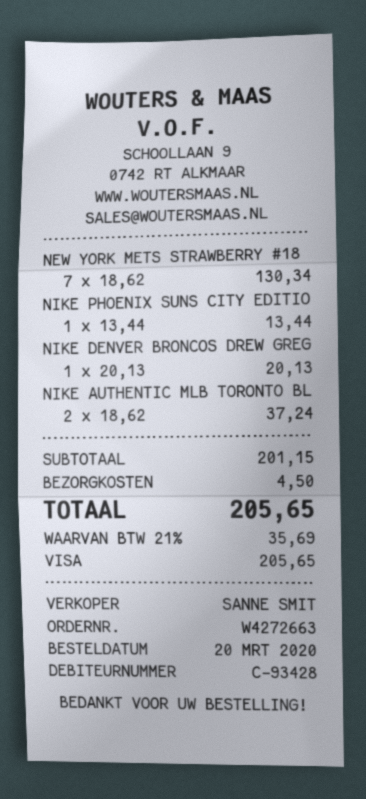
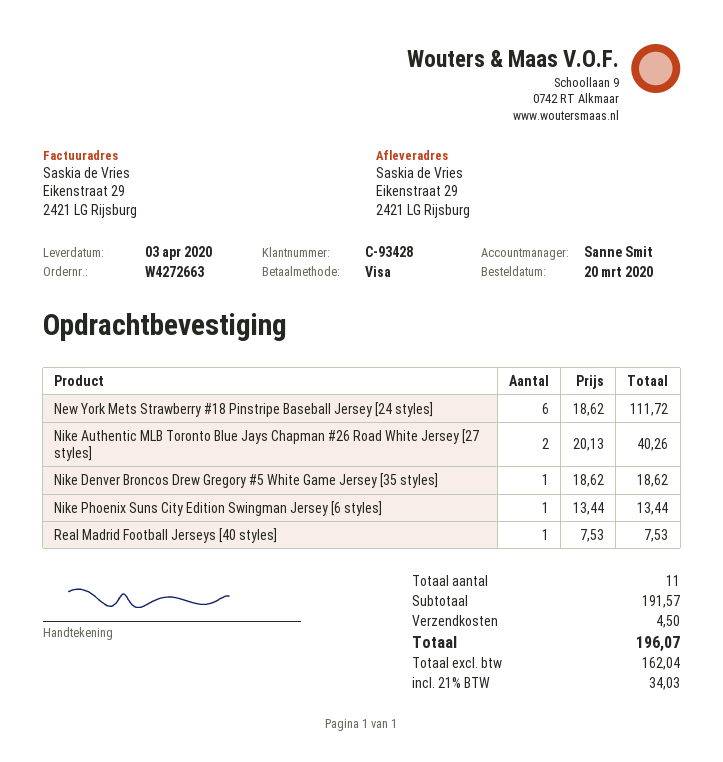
NEW YORK METS STRAWBERRY #18: 7 x 18.62 = 130.34 -> 6 x 18.62 = 111.72
NIKE DENVER BRONCOS DREW GREG: 1 x 20.13 = 20.13 -> 1 x 18.62 = 18.62
NIKE AUTHENTIC MLB TORONTO BL: 2 x 18.62 = 37.24 -> 2 x 20.13 = 40.26
Real Madrid Football Jerseys [40 styles]: none -> 1 x 7.53 = 7.53
subtotal: 201.15 -> 191.57
tax: 21% = 35.69 -> 21% = 34.03
total: 205.65 -> 196.07

